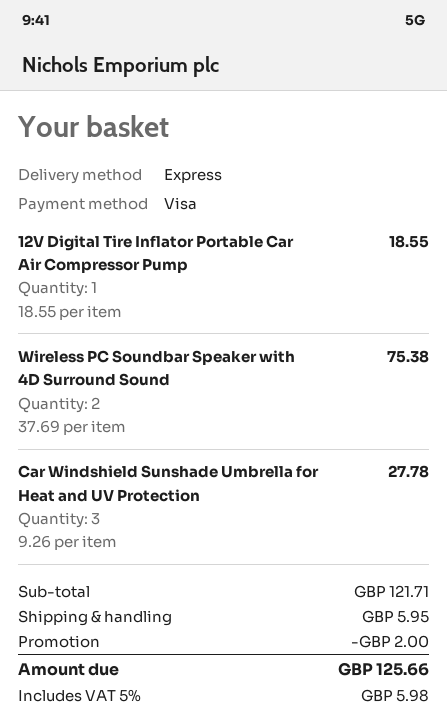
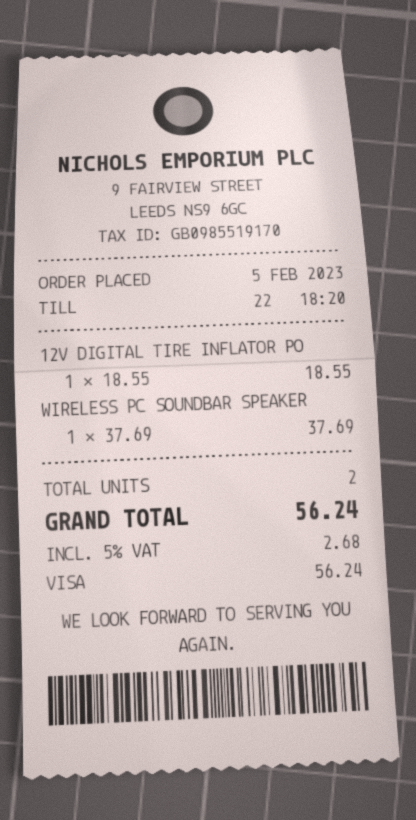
Wireless PC Soundbar Speaker with 4D Surround Sound: 2 x 37.69 = 75.38 -> 1 x 37.69 = 37.69
Car Windshield Sunshade Umbrella for Heat and UV Protection: 3 x 9.26 = 27.78 -> none
discount: 2.00 -> none
shipping: 5.95 -> none
tax: 5% = 5.98 -> 5% = 2.68
total: 125.66 -> 56.24

